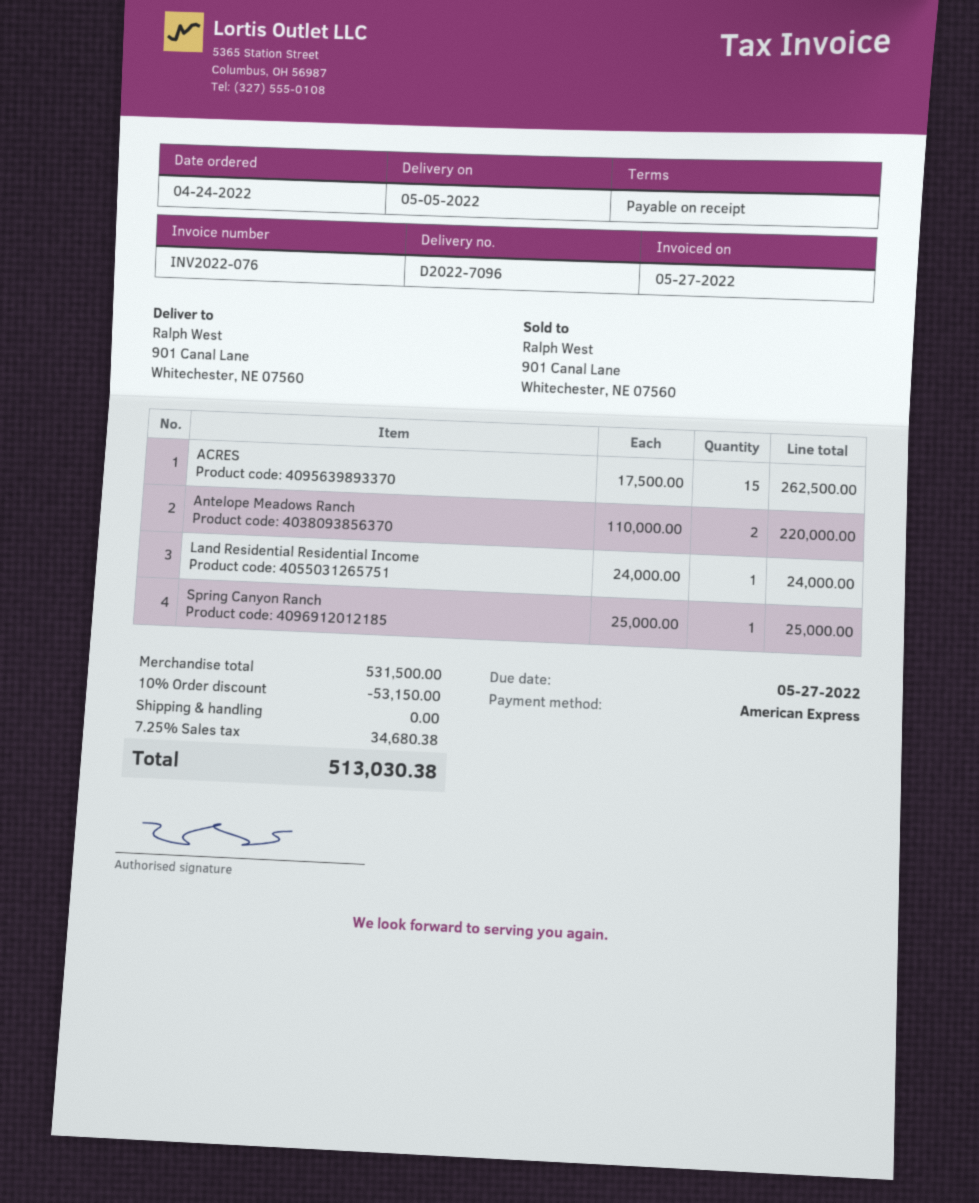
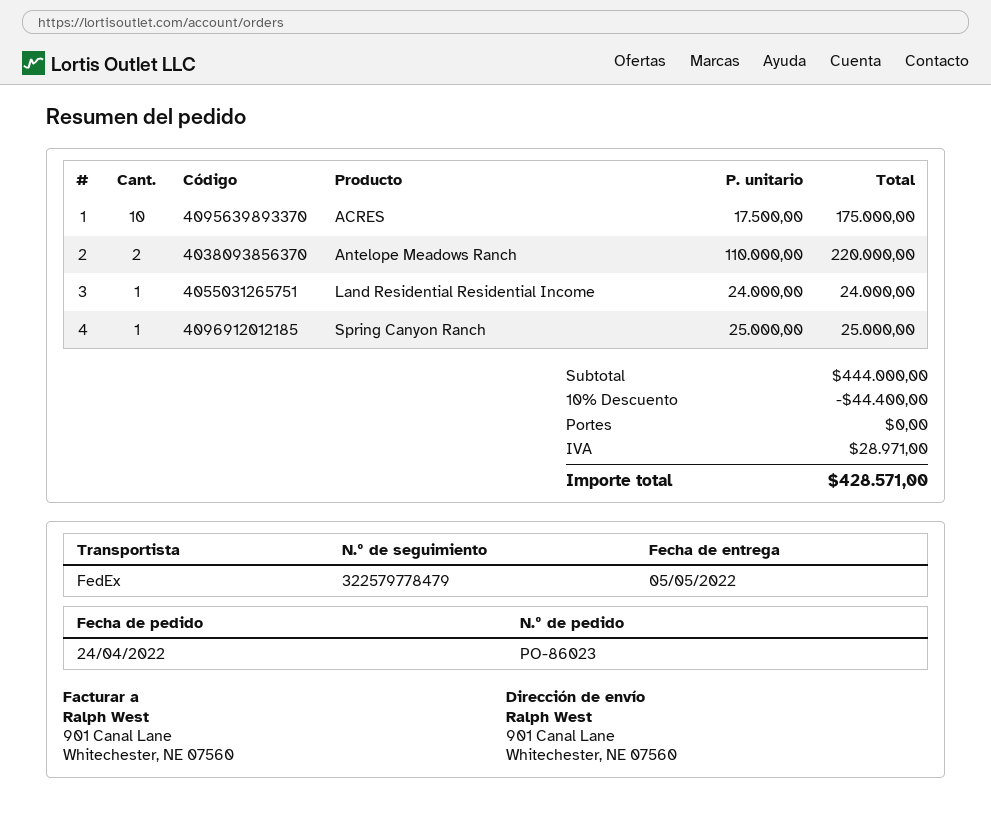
ACRES: 15 x 17500.00 = 262500.00 -> 10 x 17500.00 = 175000.00
subtotal: 531500.00 -> 444000.00
discount: 10% = 53150.00 -> 10% = 44400.00
tax: 34680.38 -> 28971.00
total: 513030.38 -> 428571.00

